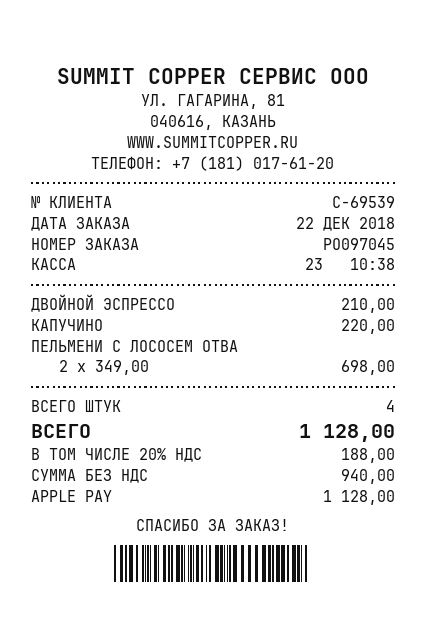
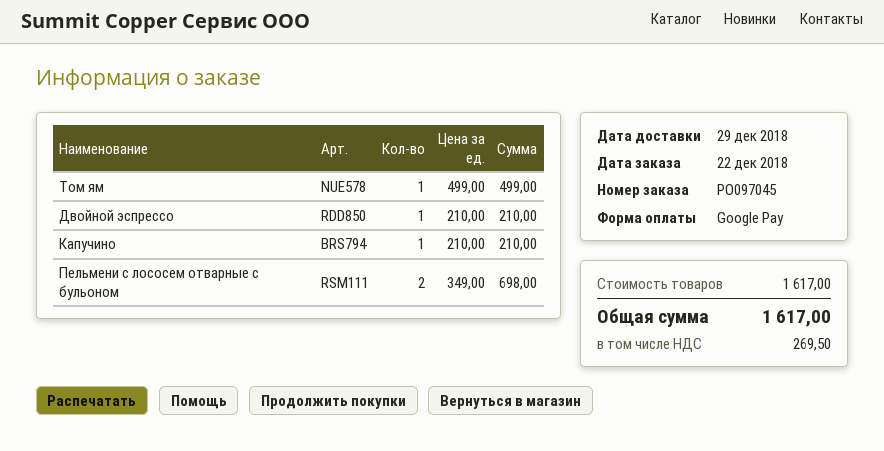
payment method: Apple Pay -> Google Pay
КАПУЧИНО: 1 x 220.00 = 220.00 -> 1 x 210.00 = 210.00
Том ям: none -> 1 x 499.00 = 499.00
tax: 188.00 -> 269.50
total: 1128.00 -> 1617.00

